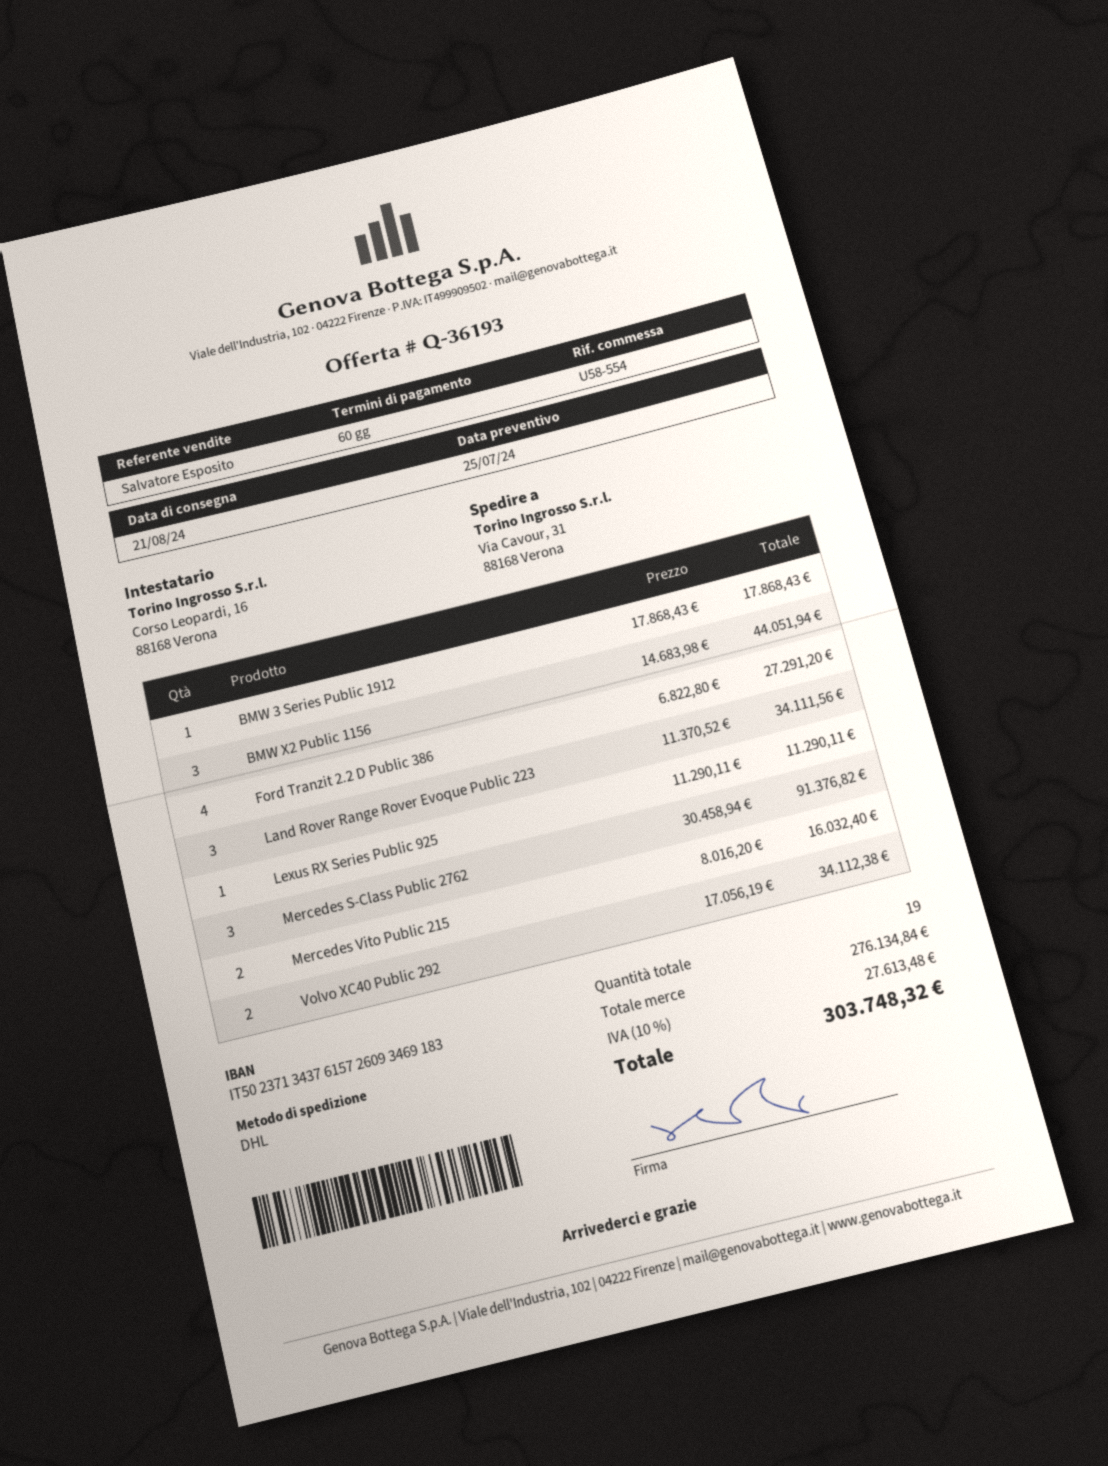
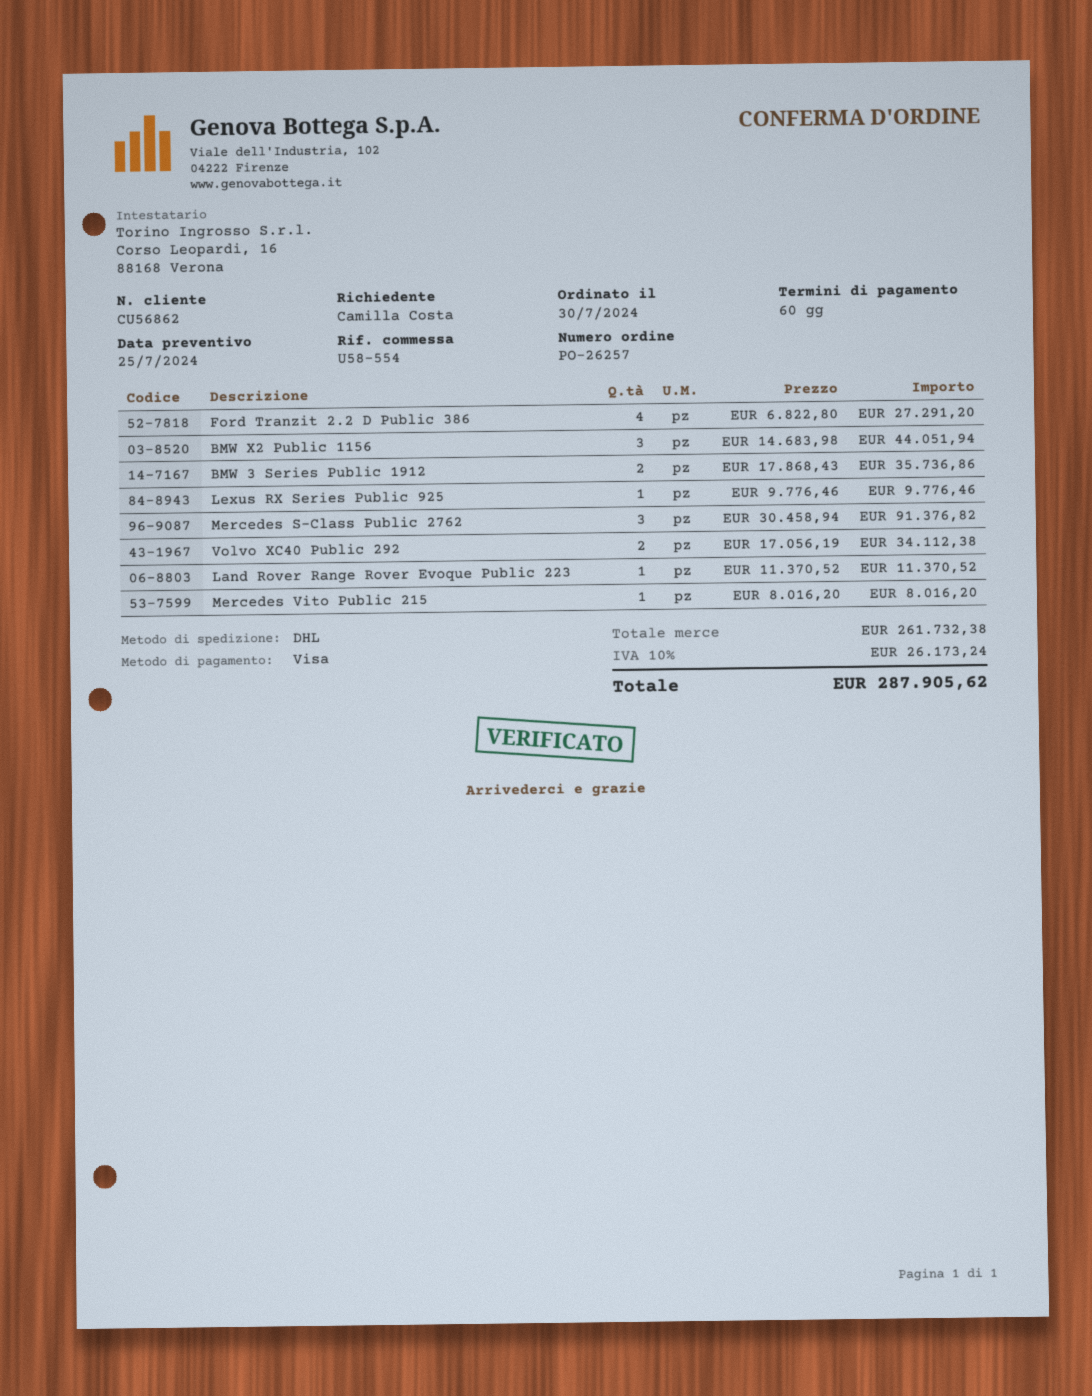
BMW 3 Series Public 1912: 1 x 17868.43 = 17868.43 -> 2 x 17868.43 = 35736.86
Land Rover Range Rover Evoque Public 223: 3 x 11370.52 = 34111.56 -> 1 x 11370.52 = 11370.52
Lexus RX Series Public 925: 1 x 11290.11 = 11290.11 -> 1 x 9776.46 = 9776.46
Mercedes Vito Public 215: 2 x 8016.20 = 16032.40 -> 1 x 8016.20 = 8016.20
subtotal: 276134.84 -> 261732.38
tax: 10% = 27613.48 -> 10% = 26173.24
total: 303748.32 -> 287905.62

